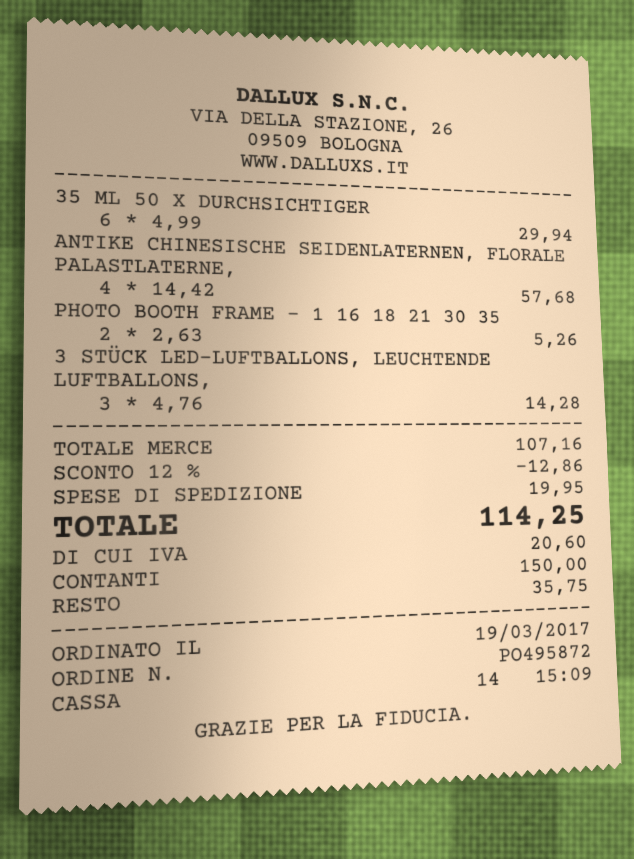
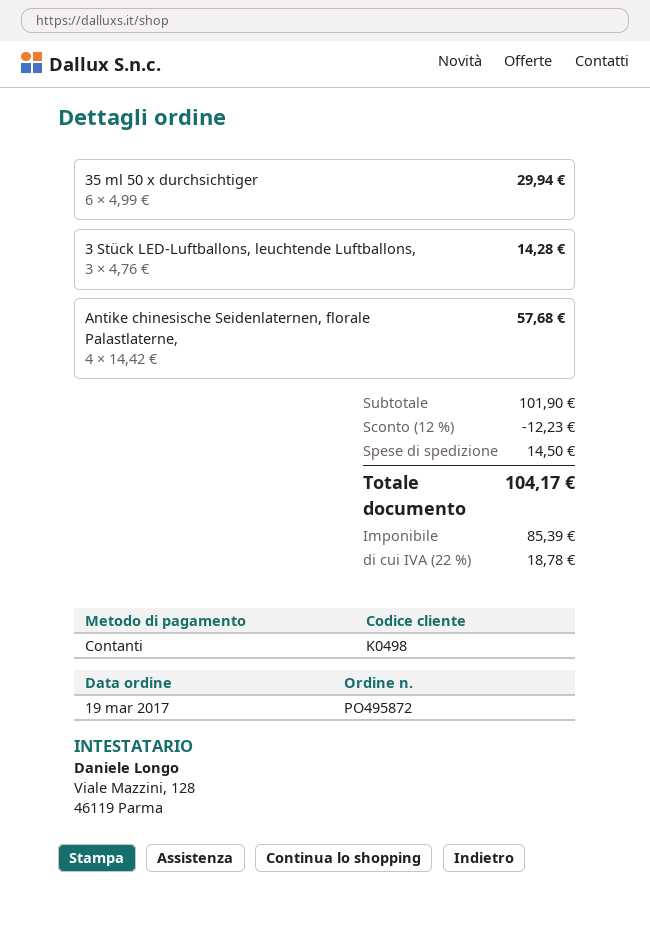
PHOTO BOOTH FRAME - 1 16 18 21 30 35: 2 x 2.63 = 5.26 -> none
subtotal: 107.16 -> 101.90
discount: 12% = 12.86 -> 12% = 12.23
shipping: 19.95 -> 14.50
tax: 20.60 -> 18.78
total: 114.25 -> 104.17

